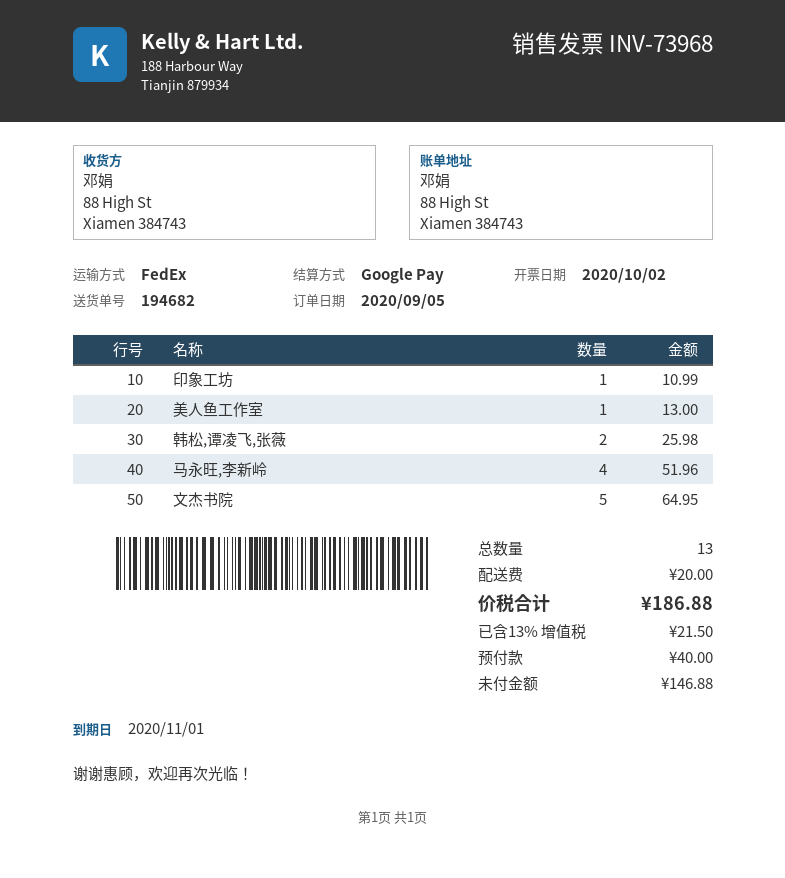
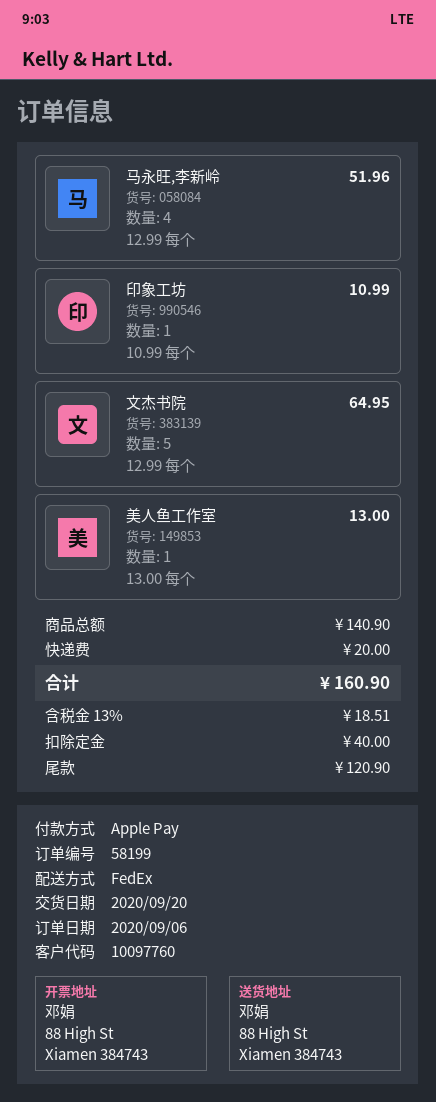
order date: 2020-09-05 -> 2020-09-06
payment method: Google Pay -> Apple Pay
韩松,谭凌飞,张薇: 2 for 25.98 -> none
tax: 13% = 21.50 -> 13% = 18.51
total: 186.88 -> 160.90
balance: 146.88 -> 120.90

